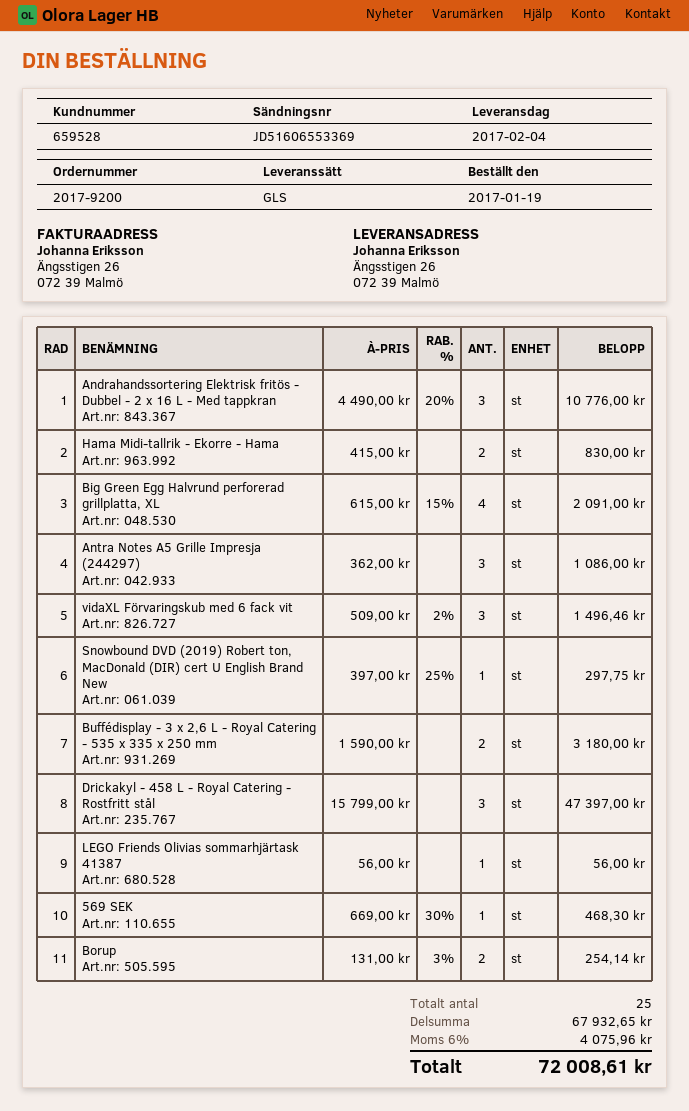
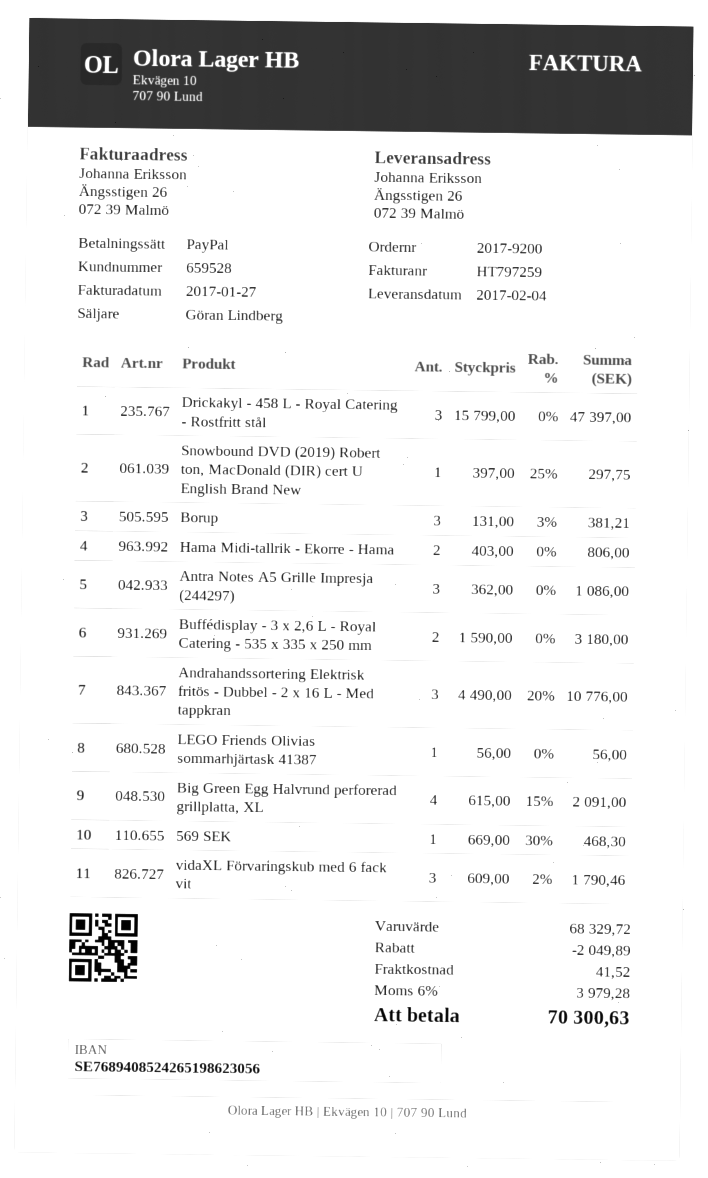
Hama Midi-tallrik - Ekorre - Hama: 2 x 415.00 = 830.00 -> 2 x 403.00 = 806.00
vidaXL Förvaringskub med 6 fack vit: 3 x 509.00 - 2% = 1496.46 -> 3 x 609.00 - 2% = 1790.46
Borup: 2 x 131.00 - 3% = 254.14 -> 3 x 131.00 - 3% = 381.21
subtotal: 67932.65 -> 68329.72
discount: none -> 2049.89
shipping: none -> 41.52
tax: 6% = 4075.96 -> 6% = 3979.28
total: 72008.61 -> 70300.63

